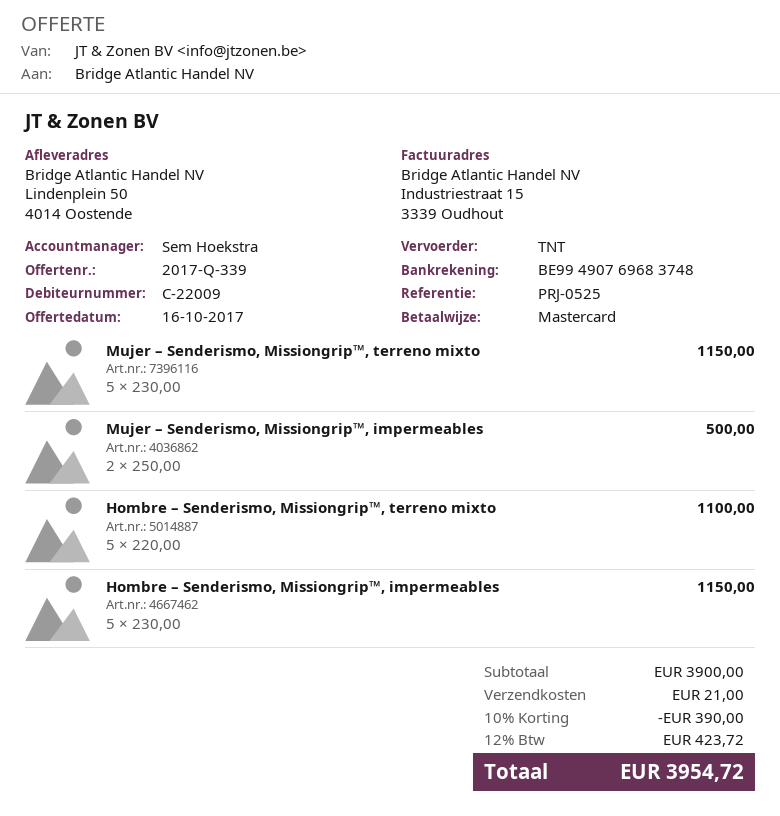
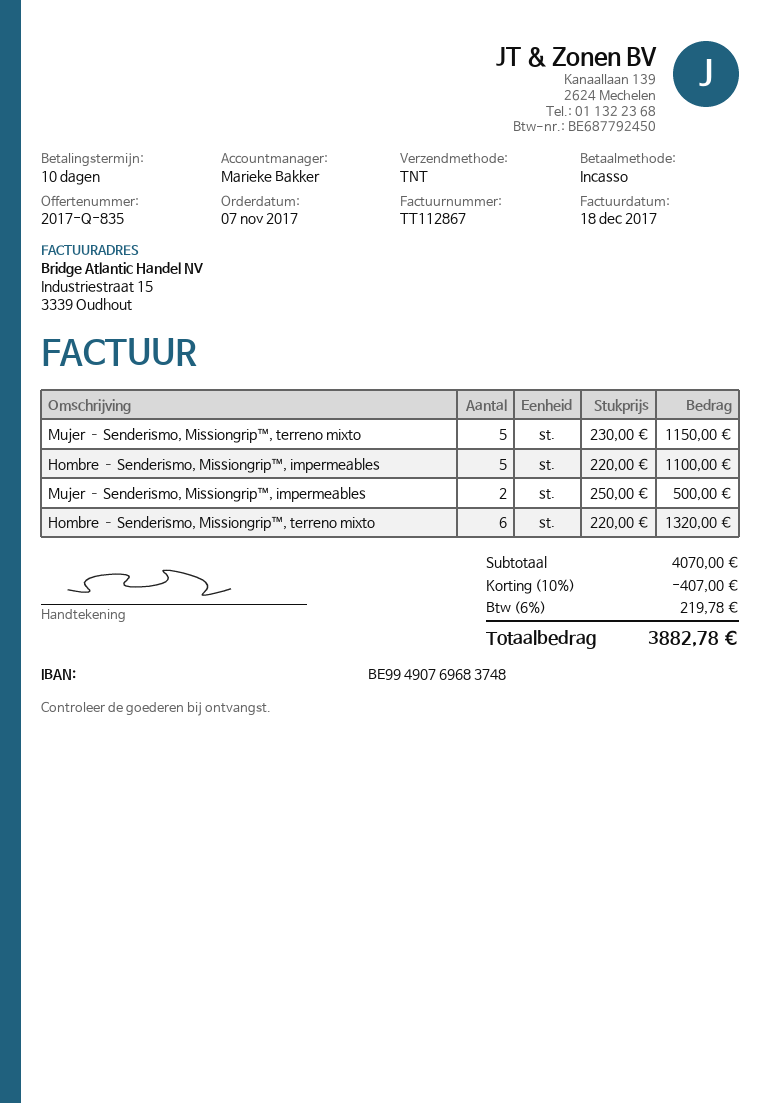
quote number: 2017-Q-339 -> 2017-Q-835
sales rep: Sem Hoekstra -> Marieke Bakker
payment method: Mastercard -> direct debit
Hombre – Senderismo, Missiongrip™, terreno mixto: 5 x 220.00 = 1100.00 -> 6 x 220.00 = 1320.00
Hombre – Senderismo, Missiongrip™, impermeables: 5 x 230.00 = 1150.00 -> 5 x 220.00 = 1100.00
subtotal: 3900.00 -> 4070.00
discount: 10% = 390.00 -> 10% = 407.00
shipping: 21.00 -> none
tax: 12% = 423.72 -> 6% = 219.78
total: 3954.72 -> 3882.78

